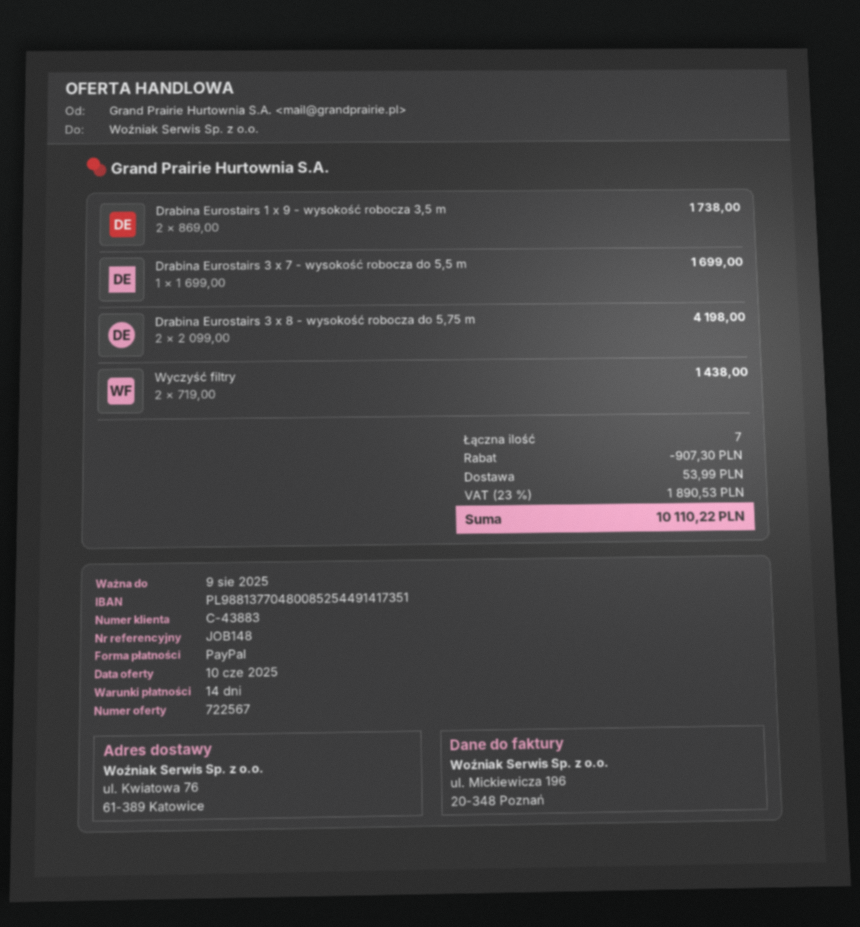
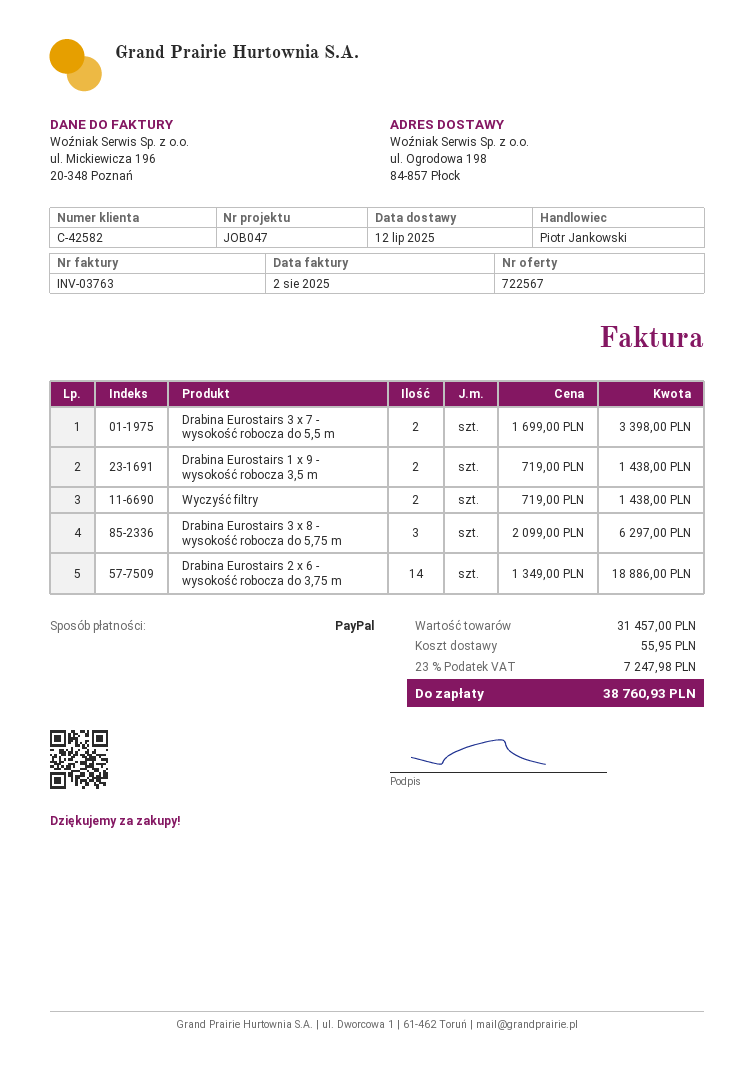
customer number: C-43883 -> C-42582
reference: JOB148 -> JOB047
ship to: ul. Kwiatowa 76, 61-389 Katowice -> ul. Ogrodowa 198, 84-857 Płock
Drabina Eurostairs 1 x 9 - wysokość robocza 3,5 m: 2 x 869.00 = 1738.00 -> 2 x 719.00 = 1438.00
Drabina Eurostairs 3 x 7 - wysokość robocza do 5,5 m: 1 x 1699.00 = 1699.00 -> 2 x 1699.00 = 3398.00
Drabina Eurostairs 3 x 8 - wysokość robocza do 5,75 m: 2 x 2099.00 = 4198.00 -> 3 x 2099.00 = 6297.00
Drabina Eurostairs 2 x 6 - wysokość robocza do 3,75 m: none -> 14 x 1349.00 = 18886.00
discount: 907.30 -> none
shipping: 53.99 -> 55.95
tax: 23% = 1890.53 -> 23% = 7247.98
total: 10110.22 -> 38760.93

